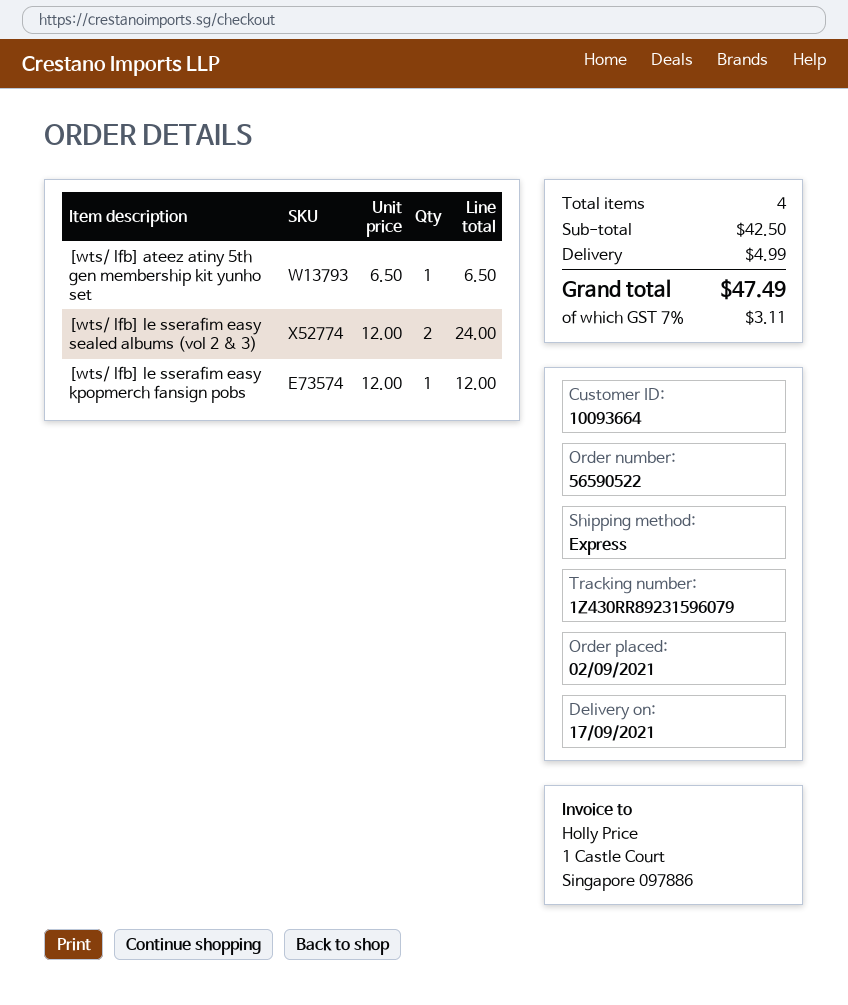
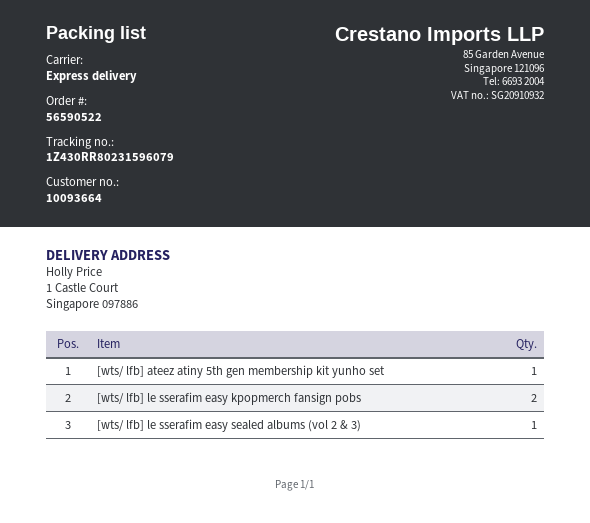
tracking number: 1Z430RR89231596079 -> 1Z430RR80231596079
[wts/ lfb] le sserafim easy sealed albums (vol 2 & 3): 2 -> 1
[wts/ lfb] le sserafim easy kpopmerch fansign pobs: 1 -> 2

